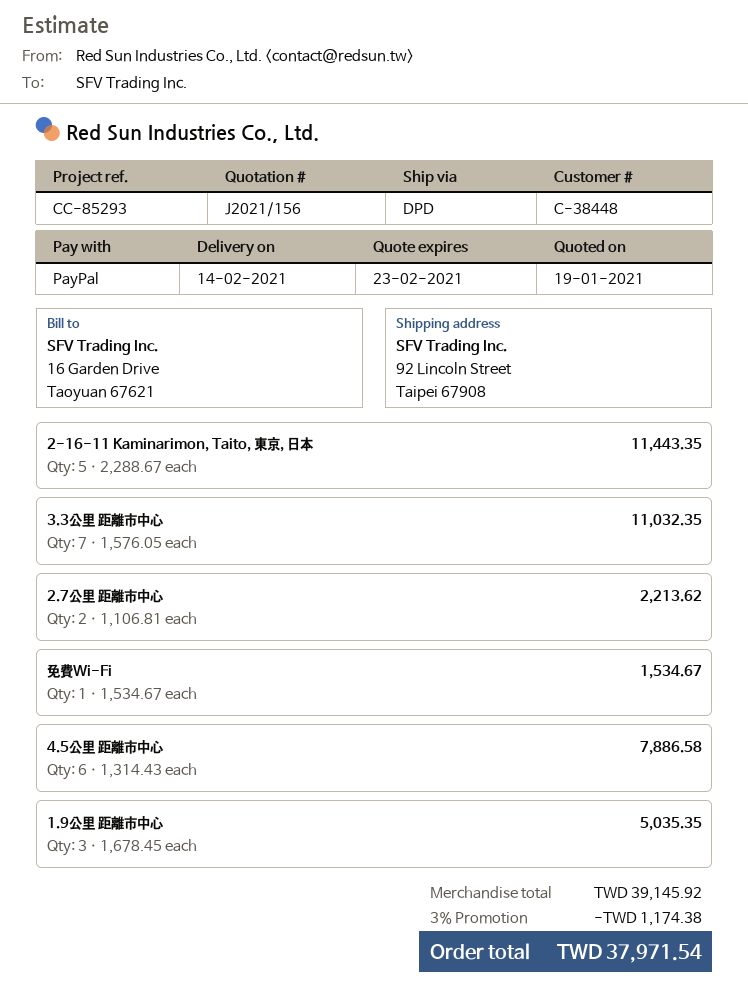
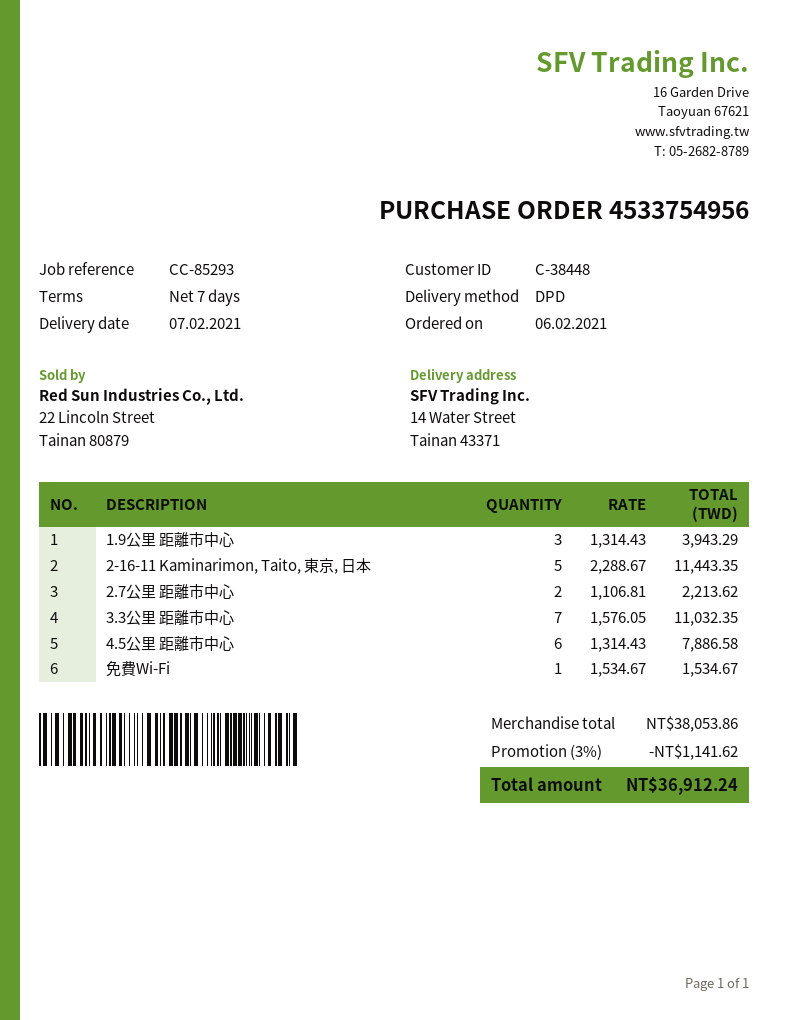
delivery date: 2021-02-14 -> 2021-02-07
ship to: 92 Lincoln Street, Taipei 67908 -> 14 Water Street, Tainan 43371
1.9公里 距離市中心: 3 x 1678.45 = 5035.35 -> 3 x 1314.43 = 3943.29
subtotal: 39145.92 -> 38053.86
discount: 3% = 1174.38 -> 3% = 1141.62
total: 37971.54 -> 36912.24

